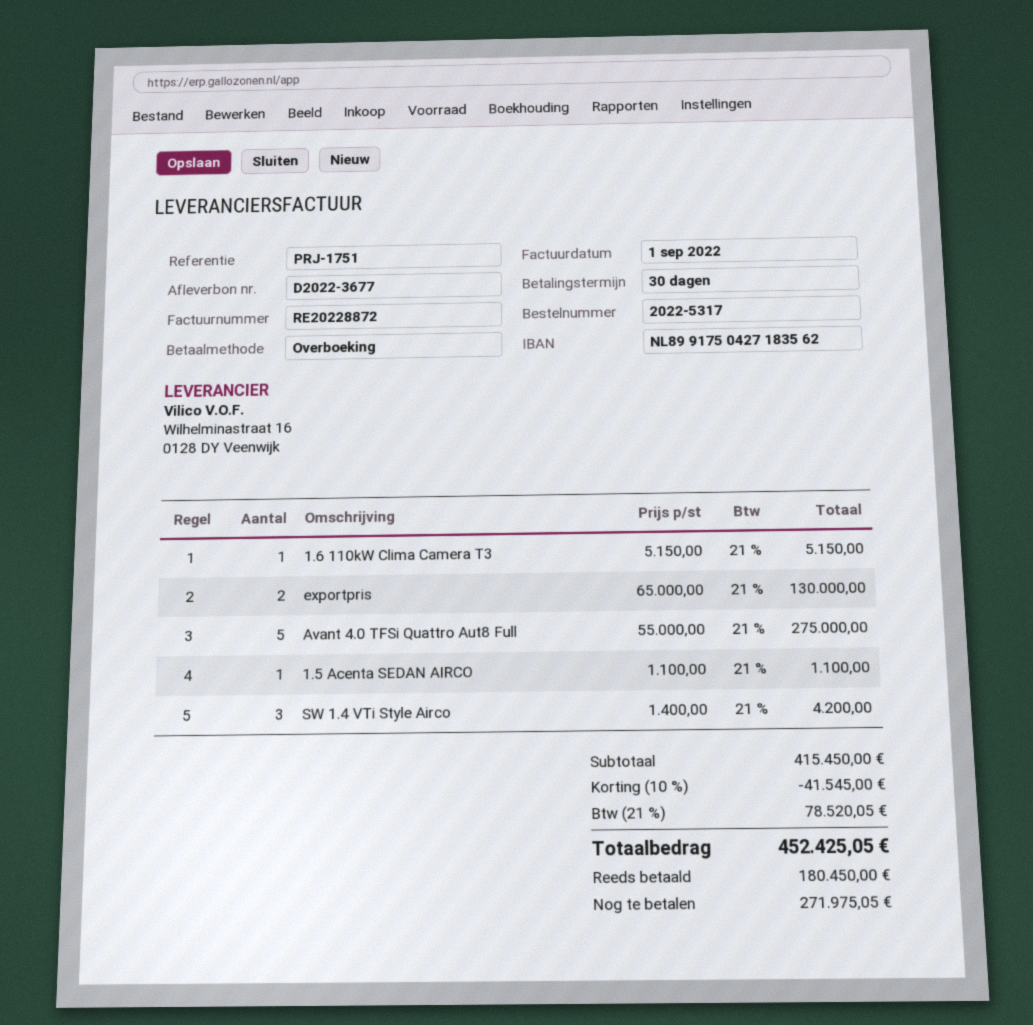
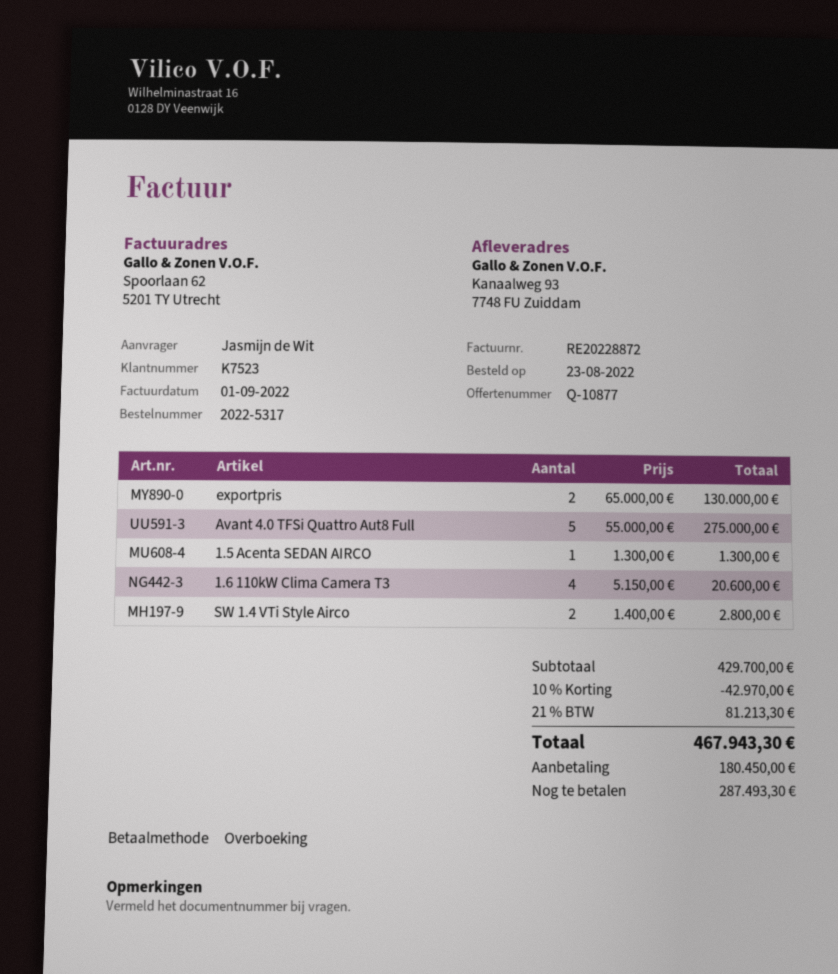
1.6 110kW Clima Camera T3: 1 x 5150.00 = 5150.00 -> 4 x 5150.00 = 20600.00
1.5 Acenta SEDAN AIRCO: 1 x 1100.00 = 1100.00 -> 1 x 1300.00 = 1300.00
SW 1.4 VTi Style Airco: 3 x 1400.00 = 4200.00 -> 2 x 1400.00 = 2800.00
subtotal: 415450.00 -> 429700.00
discount: 10% = 41545.00 -> 10% = 42970.00
tax: 21% = 78520.05 -> 21% = 81213.30
total: 452425.05 -> 467943.30
balance: 271975.05 -> 287493.30

